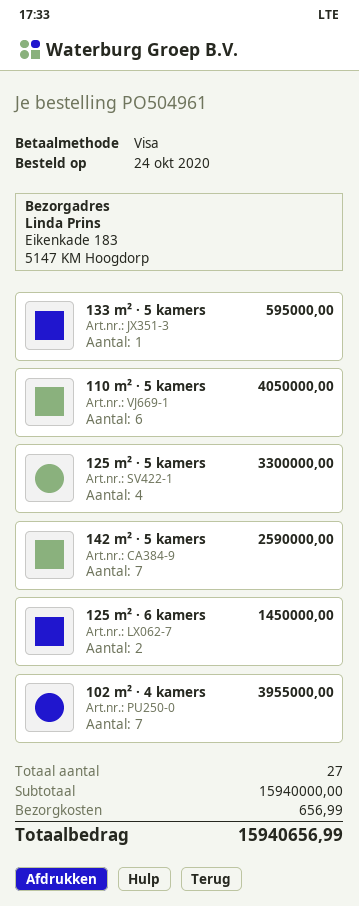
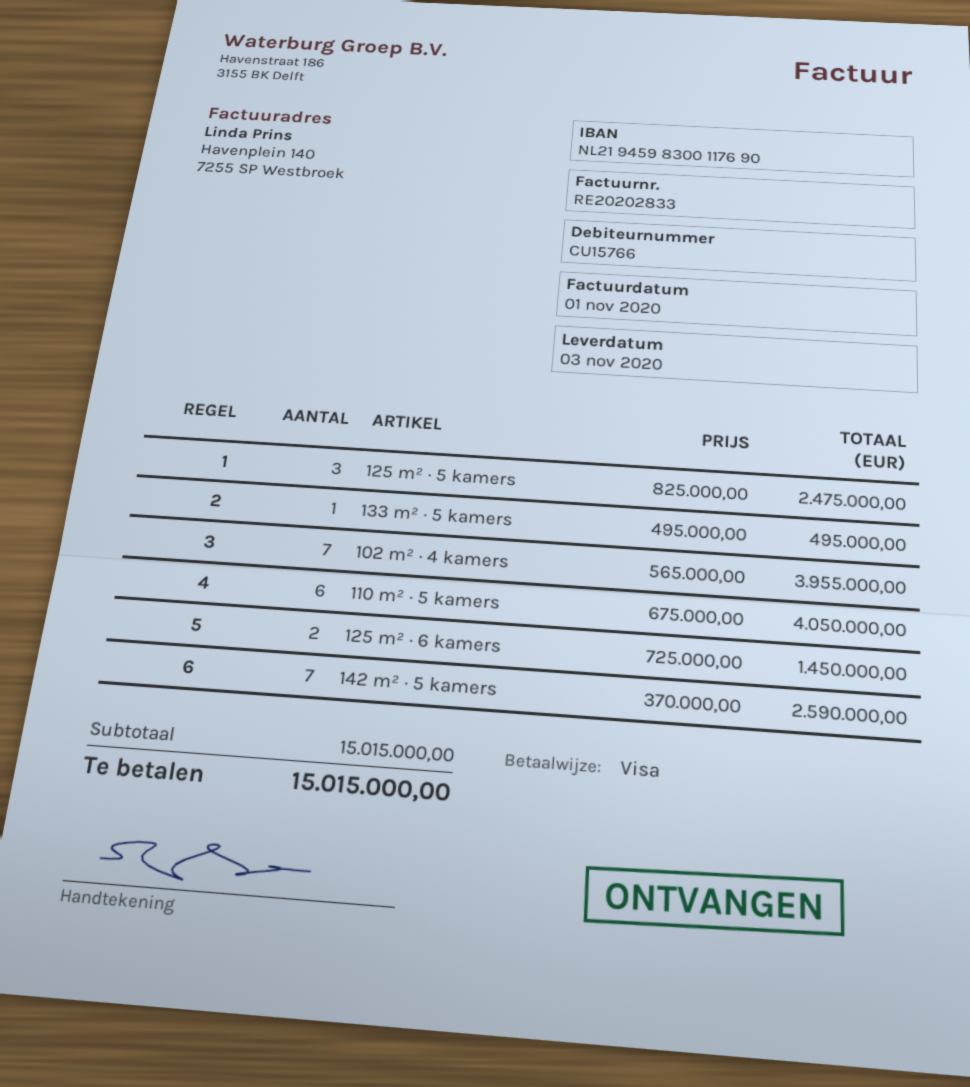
133 m² · 5 kamers: 1 for 595000.00 -> 1 for 495000.00
125 m² · 5 kamers: 4 for 3300000.00 -> 3 for 2475000.00
subtotal: 15940000.00 -> 15015000.00
shipping: 656.99 -> none
total: 15940656.99 -> 15015000.00

